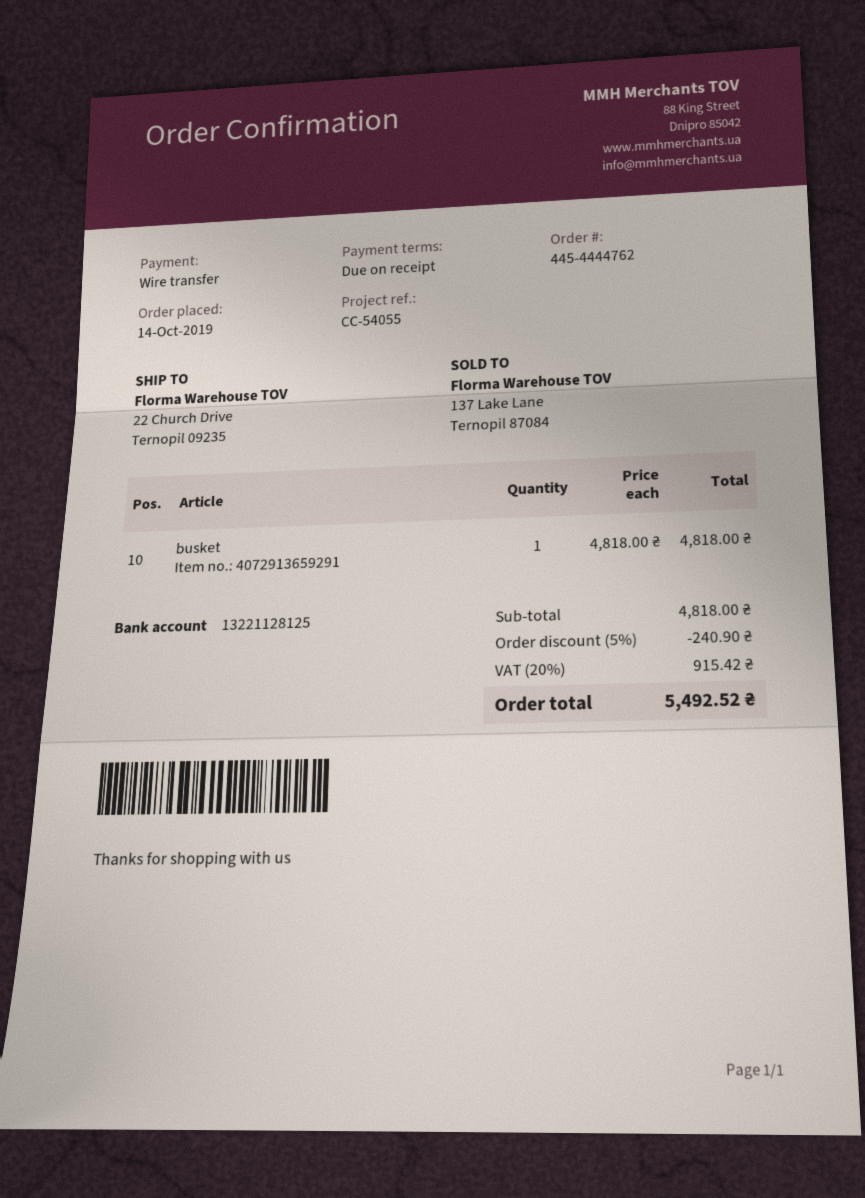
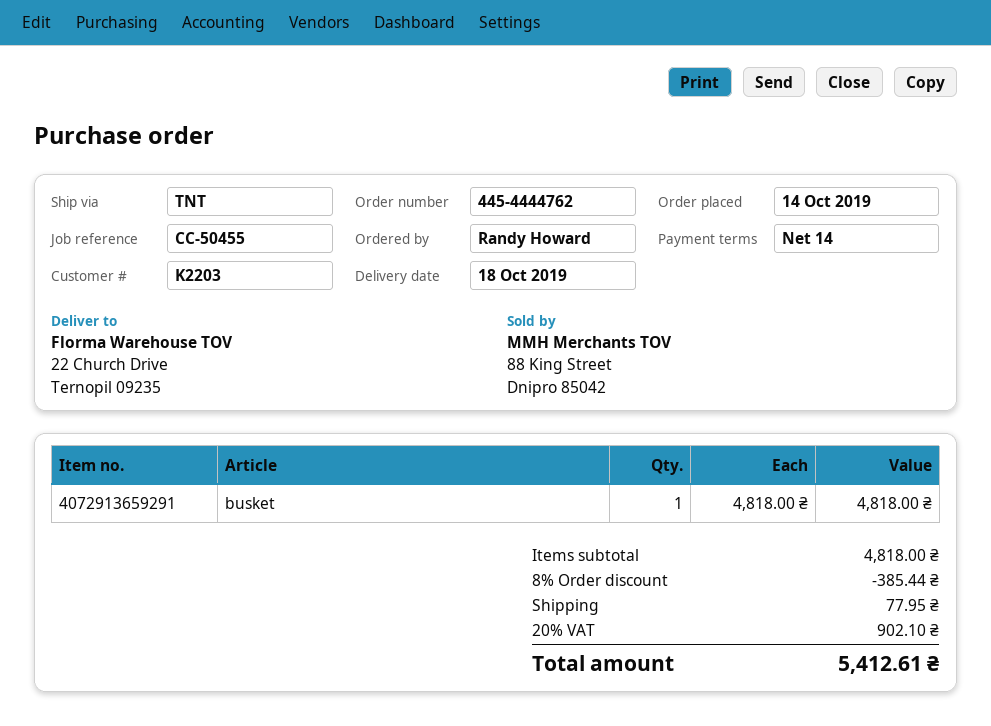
payment terms: on receipt -> 14 days
reference: CC-54055 -> CC-50455
discount: 5% = 240.90 -> 8% = 385.44
shipping: none -> 77.95
tax: 20% = 915.42 -> 20% = 902.10
total: 5492.52 -> 5412.61

